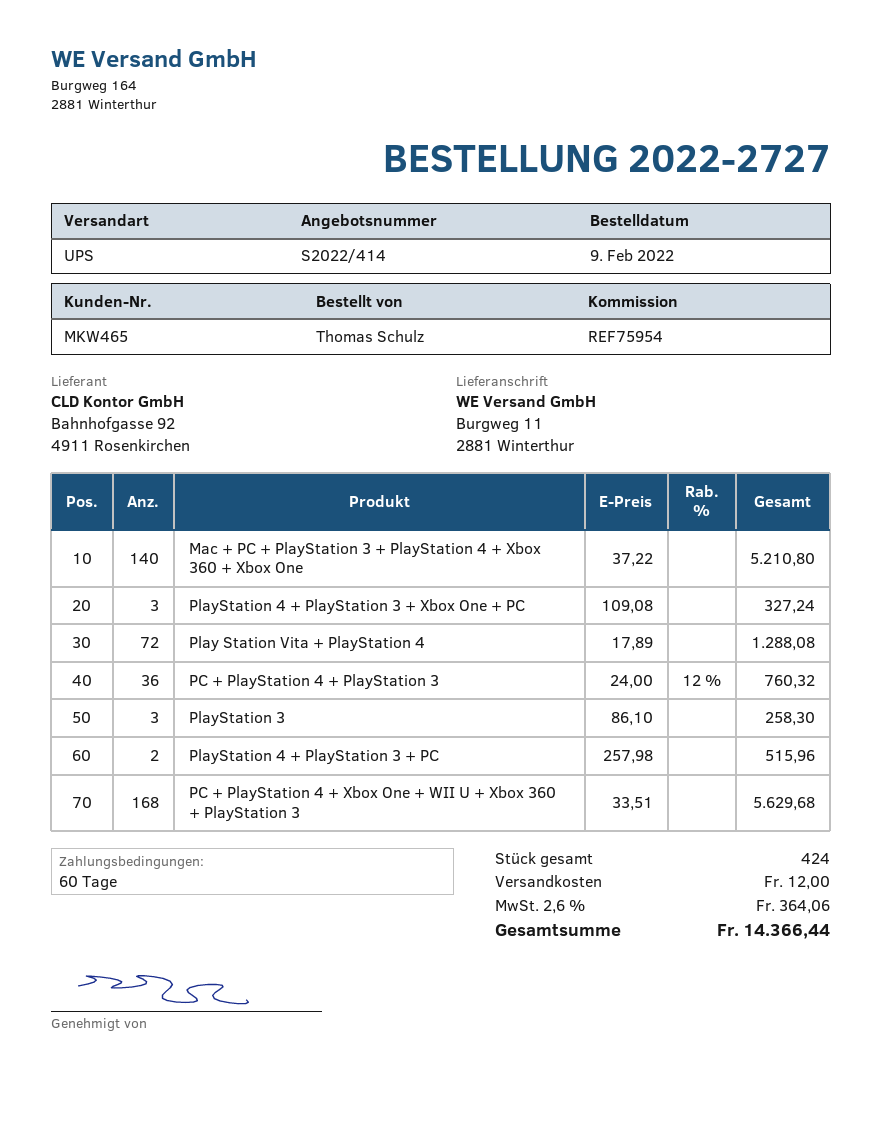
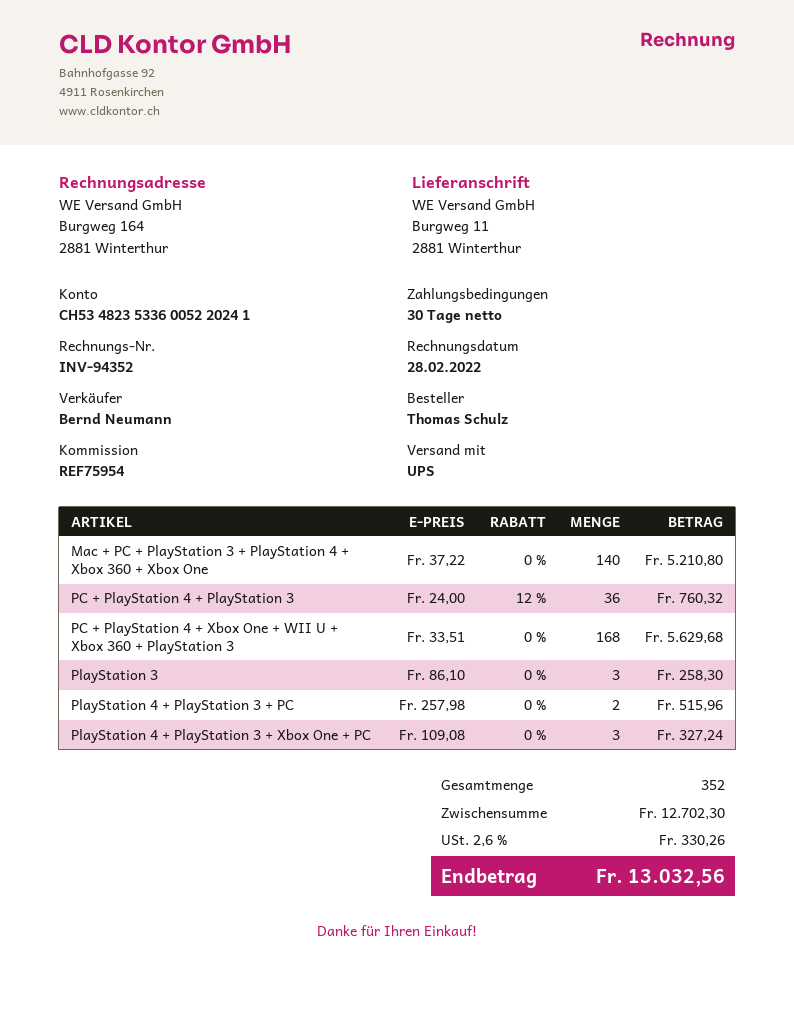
payment terms: 60 days -> 30 days
Play Station Vita + PlayStation 4: 72 x 17.89 = 1288.08 -> none
total quantity: 424 -> 352
shipping: 12.00 -> none
tax: 2.6% = 364.06 -> 2.6% = 330.26
total: 14366.44 -> 13032.56

